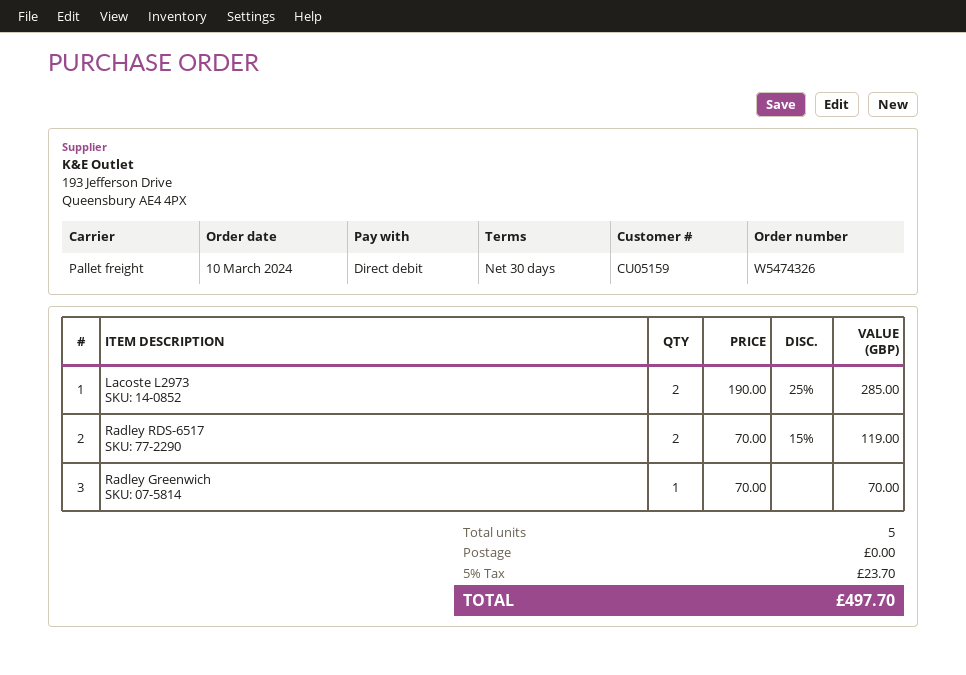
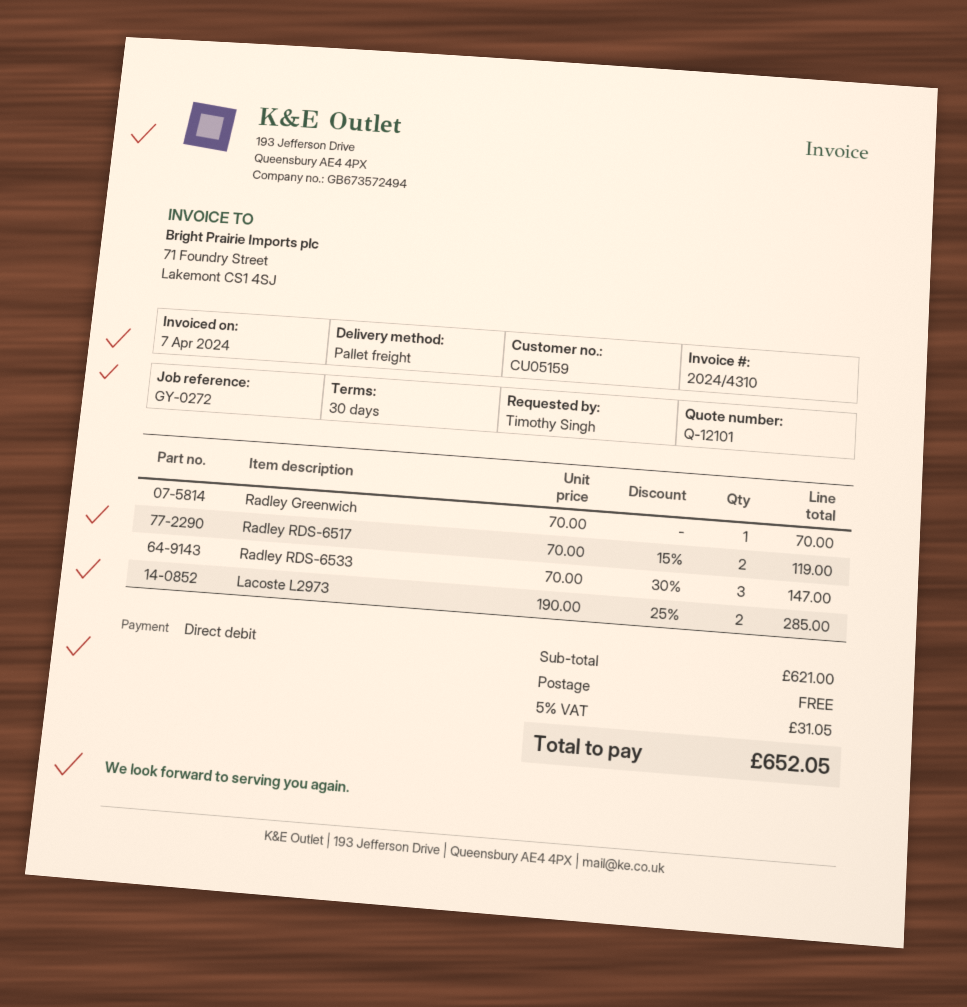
Radley RDS-6533: none -> 3 x 70.00 - 30% = 147.00
tax: 5% = 23.70 -> 5% = 31.05
total: 497.70 -> 652.05

